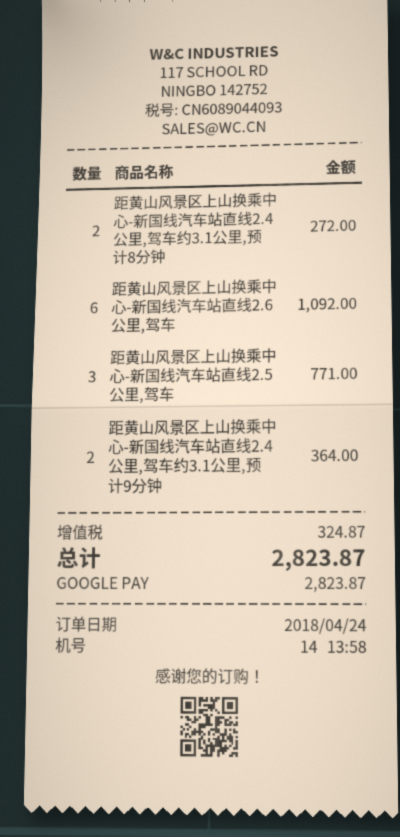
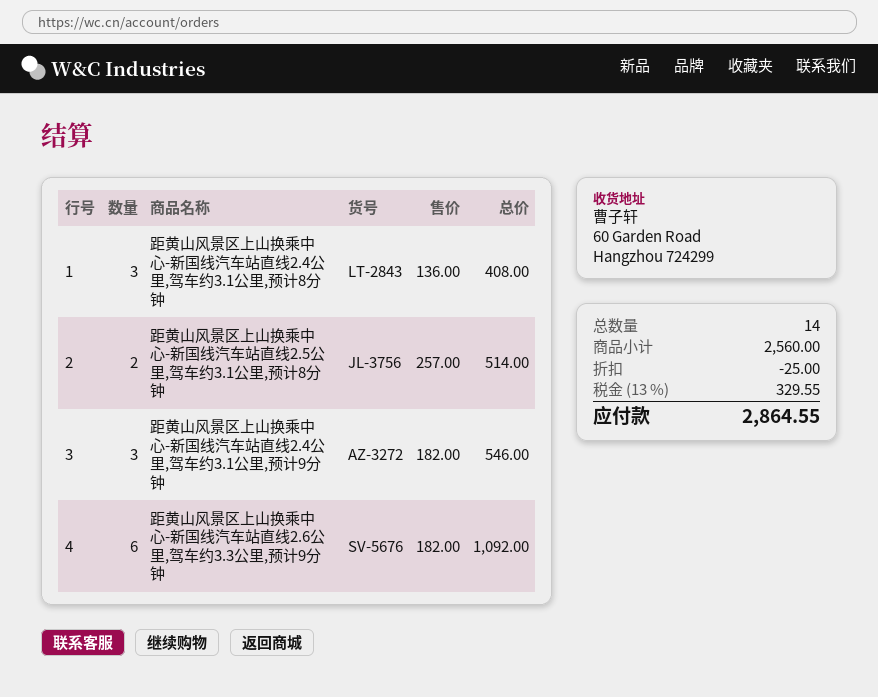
距黄山风景区上山换乘中心-新国线汽车站直线2.4公里,驾车约3.1公里,预计8分钟: 2 for 272.00 -> 3 for 408.00
距黄山风景区上山换乘中心-新国线汽车站直线2.5公里,驾车: 3 for 771.00 -> 2 for 514.00
距黄山风景区上山换乘中心-新国线汽车站直线2.4公里,驾车约3.1公里,预计9分钟: 2 for 364.00 -> 3 for 546.00
discount: none -> 25.00
tax: 324.87 -> 329.55
total: 2823.87 -> 2864.55

